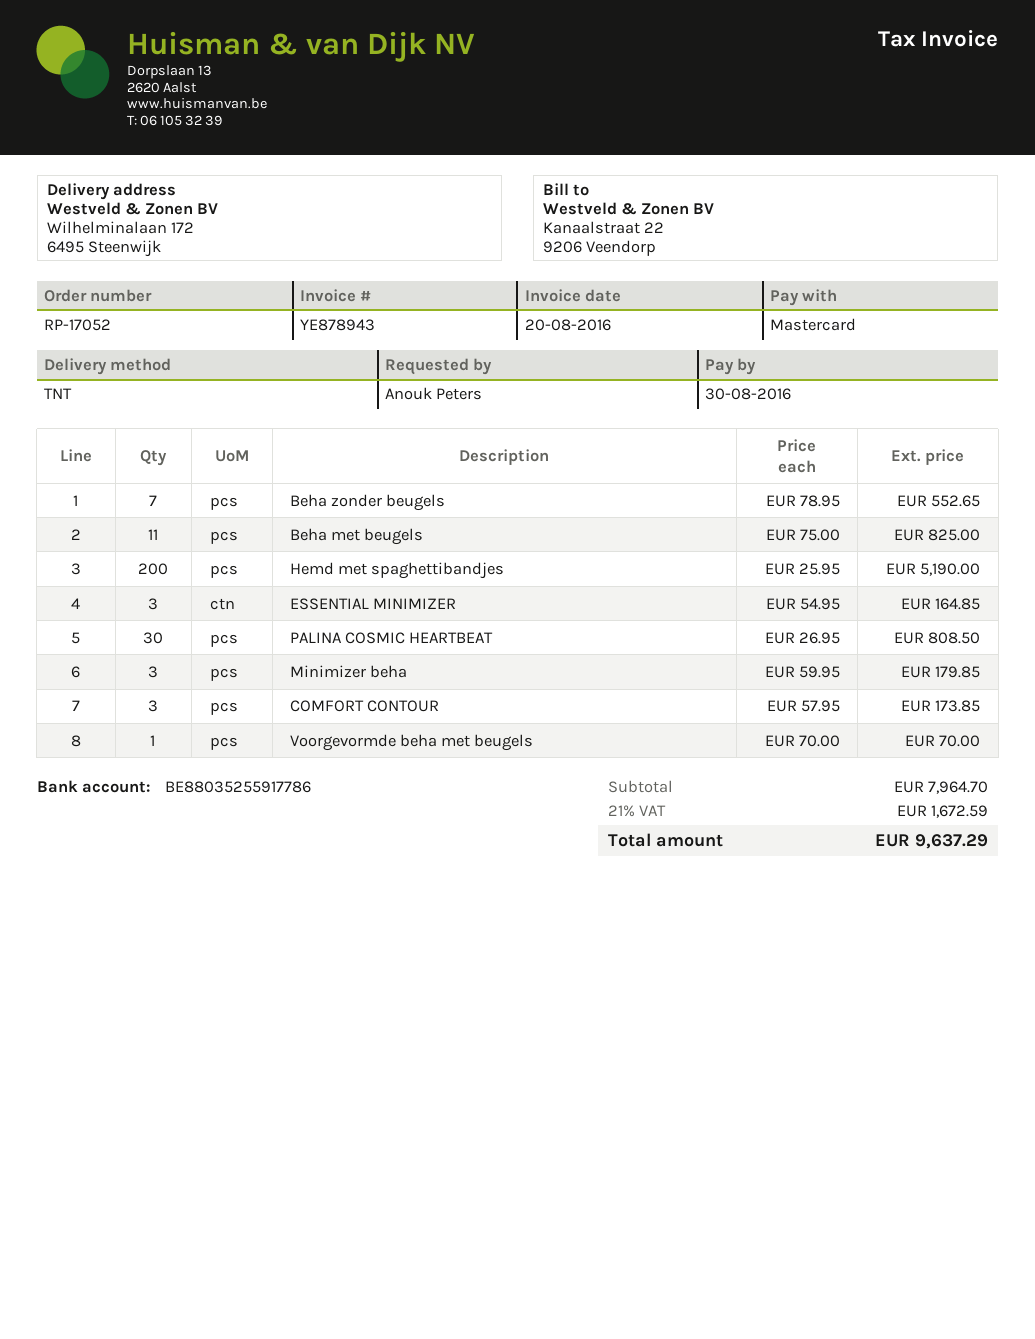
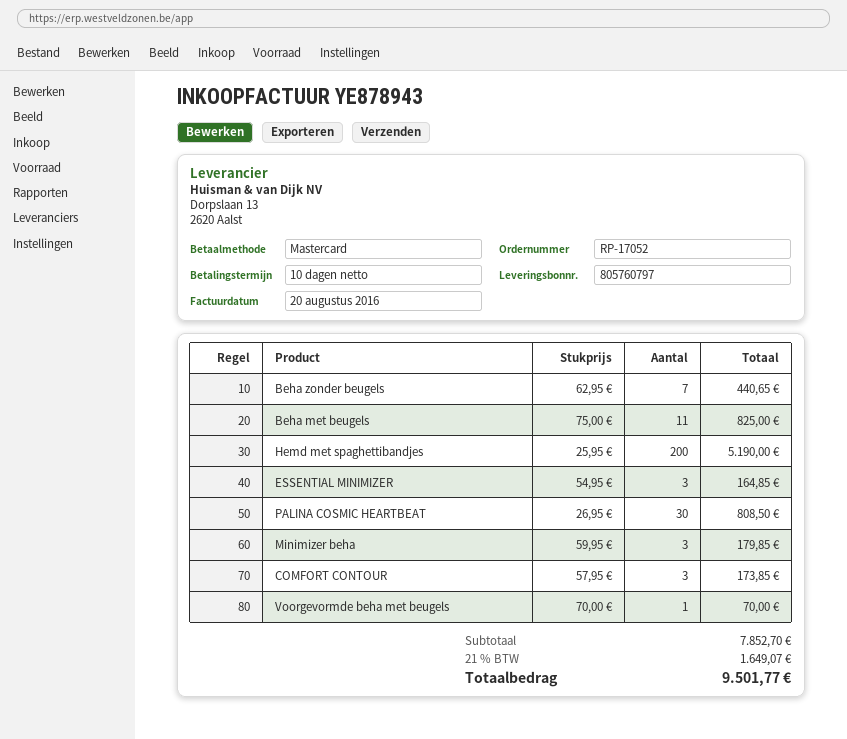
Beha zonder beugels: 7 x 78.95 = 552.65 -> 7 x 62.95 = 440.65
subtotal: 7964.70 -> 7852.70
tax: 21% = 1672.59 -> 21% = 1649.07
total: 9637.29 -> 9501.77

